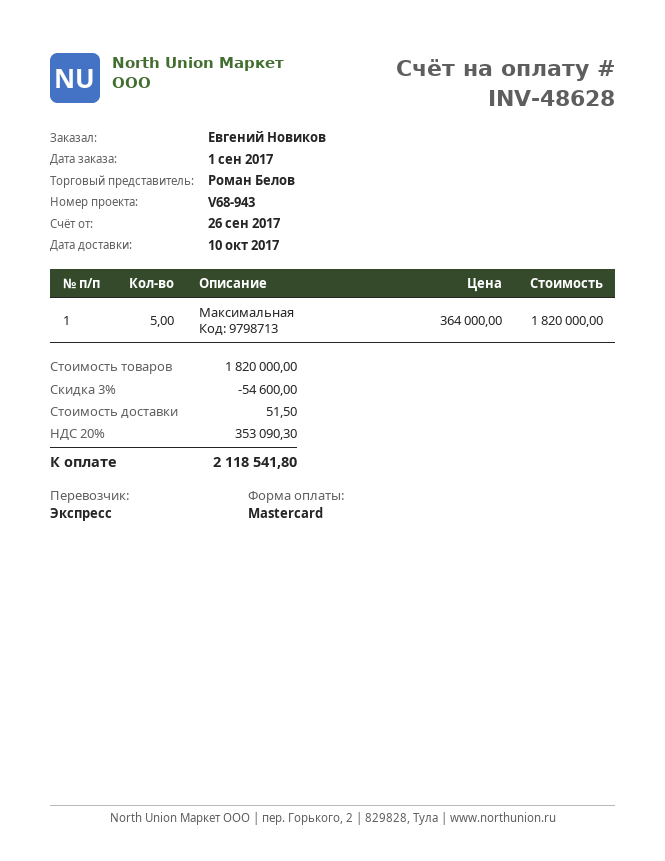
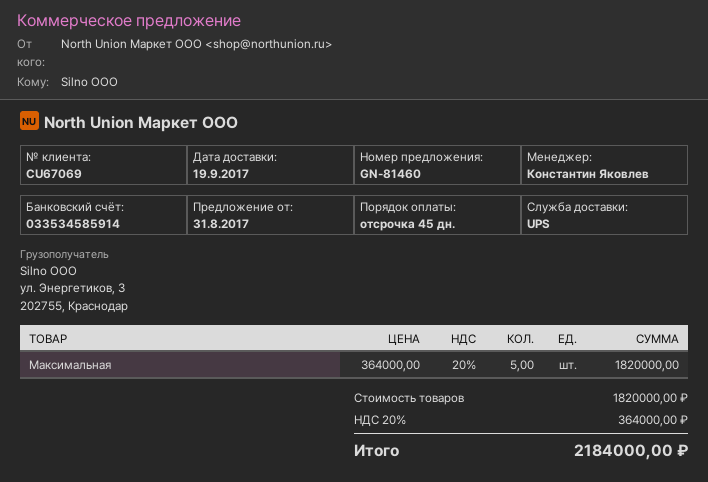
delivery date: 2017-10-10 -> 2017-09-19
sales rep: Роман Белов -> Константин Яковлев
shipping method: express -> UPS
discount: 3% = 54600.00 -> none
shipping: 51.50 -> none
tax: 20% = 353090.30 -> 20% = 364000.00
total: 2118541.80 -> 2184000.00

